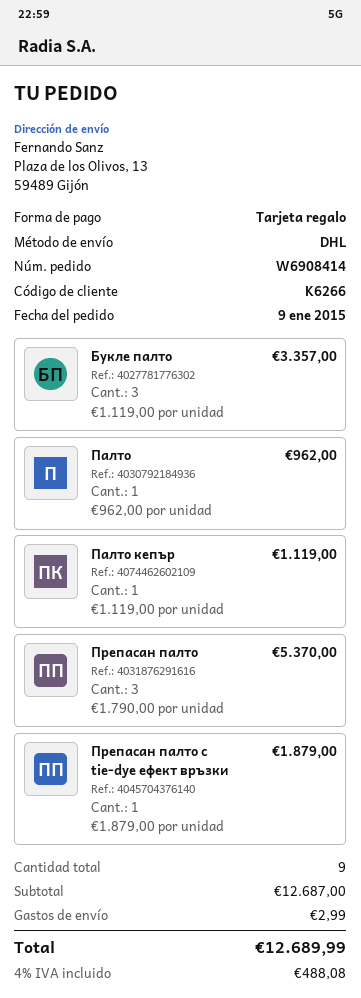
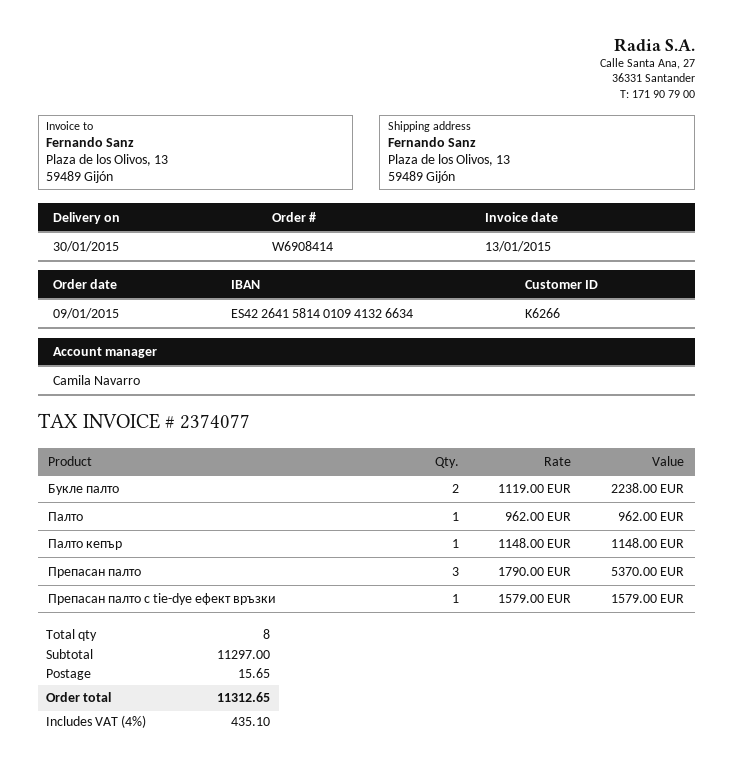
Букле палто: 3 x 1119.00 = 3357.00 -> 2 x 1119.00 = 2238.00
Палто кепър: 1 x 1119.00 = 1119.00 -> 1 x 1148.00 = 1148.00
Препасан палто с tie-dye ефект връзки: 1 x 1879.00 = 1879.00 -> 1 x 1579.00 = 1579.00
total quantity: 9 -> 8
subtotal: 12687.00 -> 11297.00
shipping: 2.99 -> 15.65
tax: 4% = 488.08 -> 4% = 435.10
total: 12689.99 -> 11312.65

